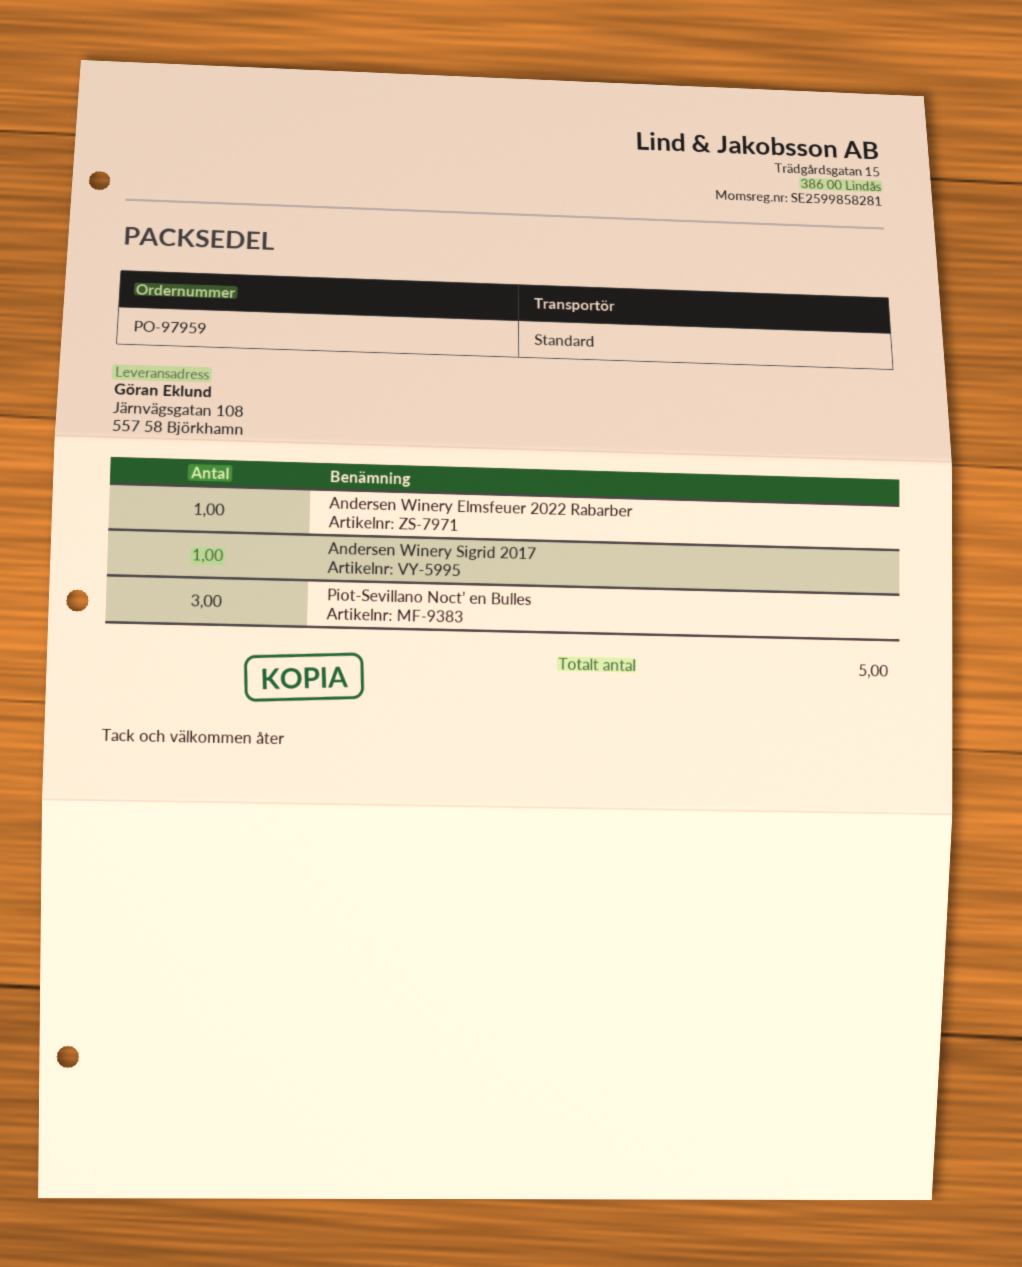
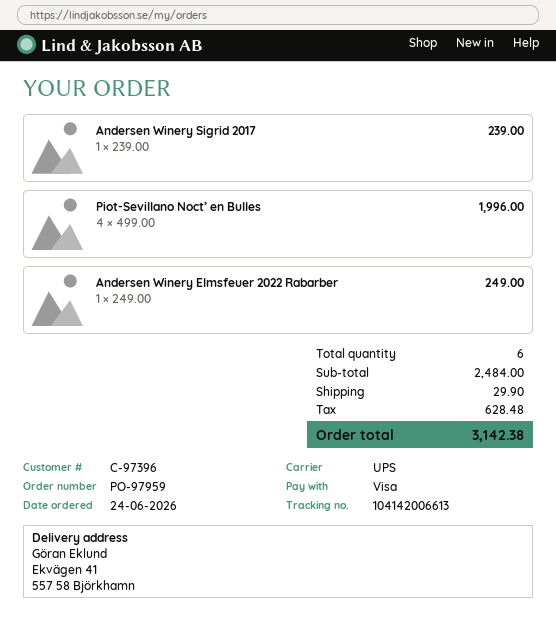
shipping method: standard -> UPS
ship to: Järnvägsgatan 108, 557 58 Björkhamn -> Ekvägen 41, 557 58 Björkhamn
Piot-Sevillano Noct’ en Bulles: 3 -> 4
total quantity: 5 -> 6

